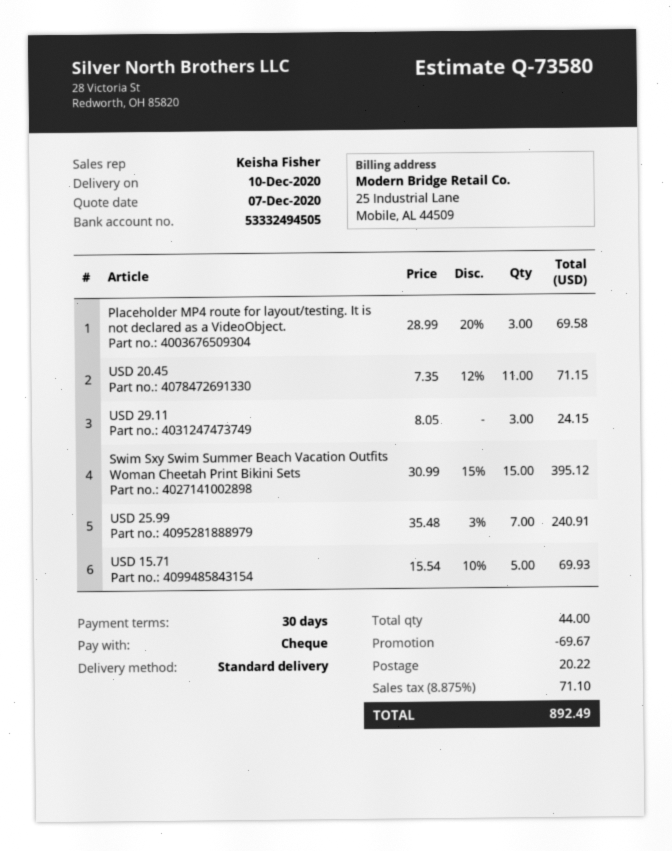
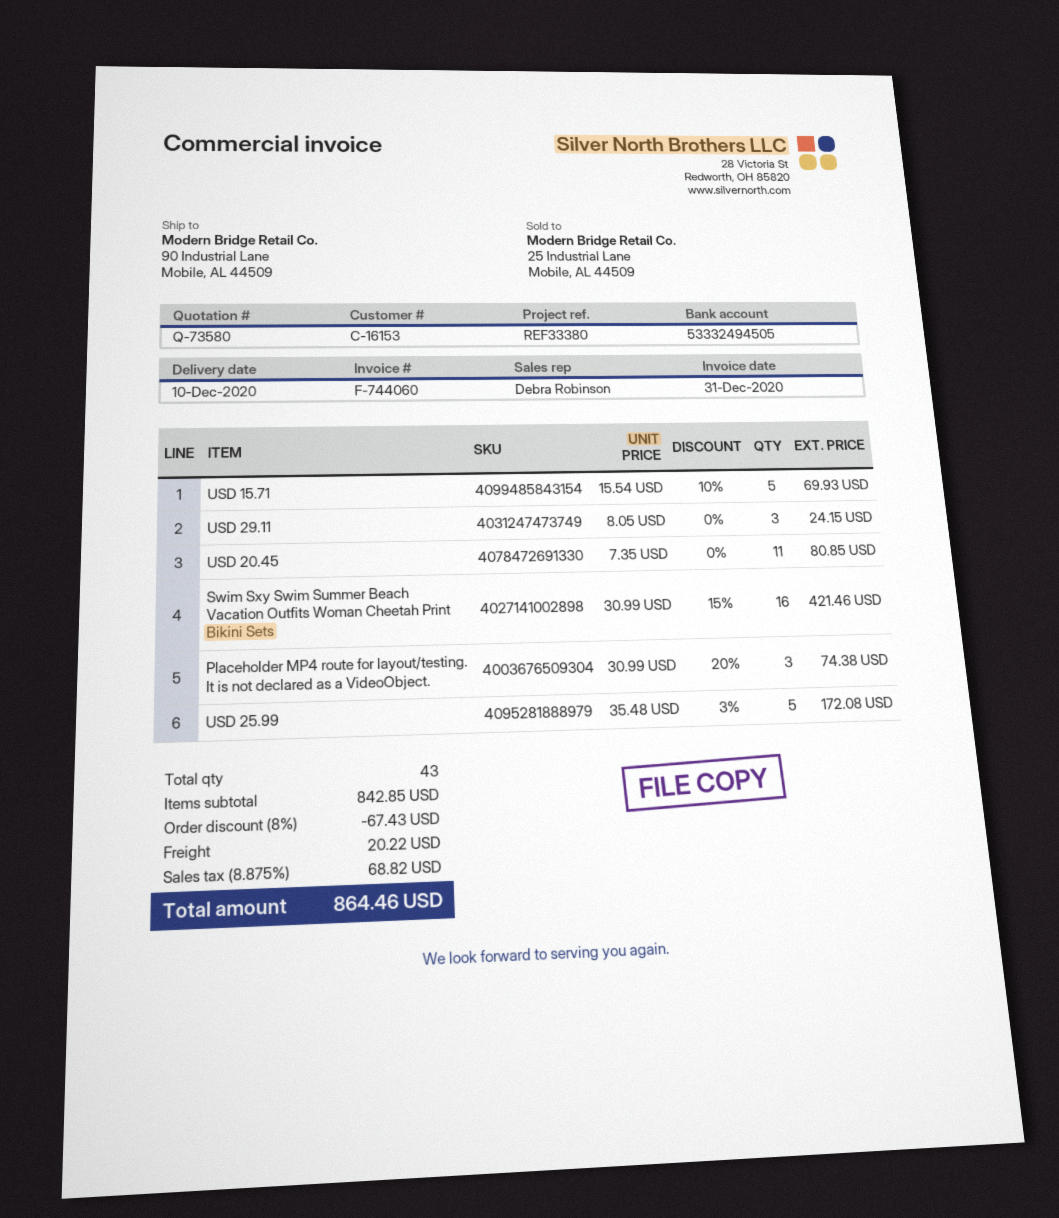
sales rep: Keisha Fisher -> Debra Robinson
Placeholder MP4 route for layout/testing. It is not declared as a VideoObject.: 3 x 28.99 - 20% = 69.58 -> 3 x 30.99 - 20% = 74.38
USD 20.45: 11 x 7.35 - 12% = 71.15 -> 11 x 7.35 = 80.85
Swim Sxy Swim Summer Beach Vacation Outfits Woman Cheetah Print Bikini Sets: 15 x 30.99 - 15% = 395.12 -> 16 x 30.99 - 15% = 421.46
USD 25.99: 7 x 35.48 - 3% = 240.91 -> 5 x 35.48 - 3% = 172.08
total quantity: 44 -> 43
discount: 69.67 -> 67.43
tax: 8.875% = 71.10 -> 8.875% = 68.82
total: 892.49 -> 864.46

